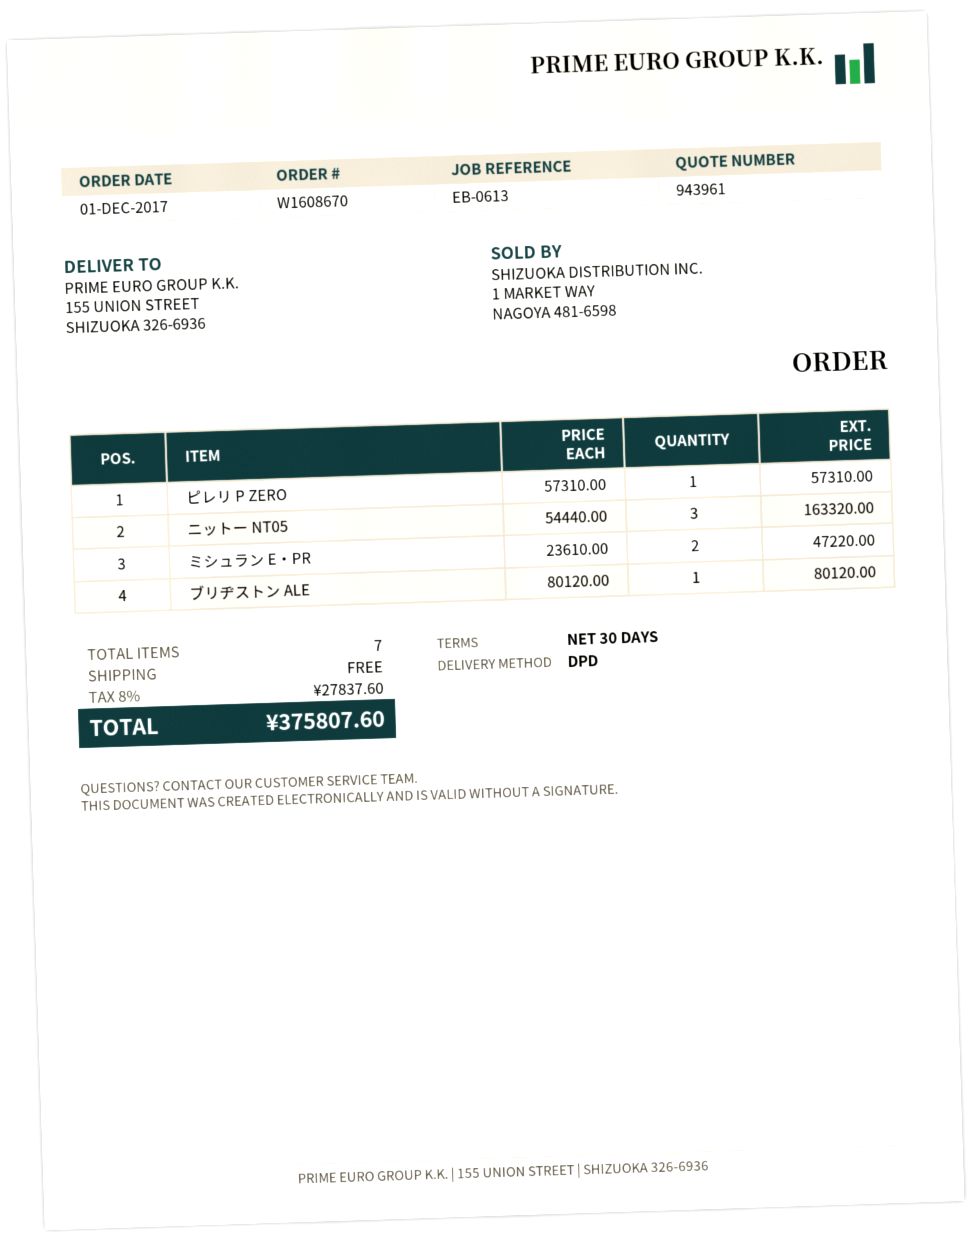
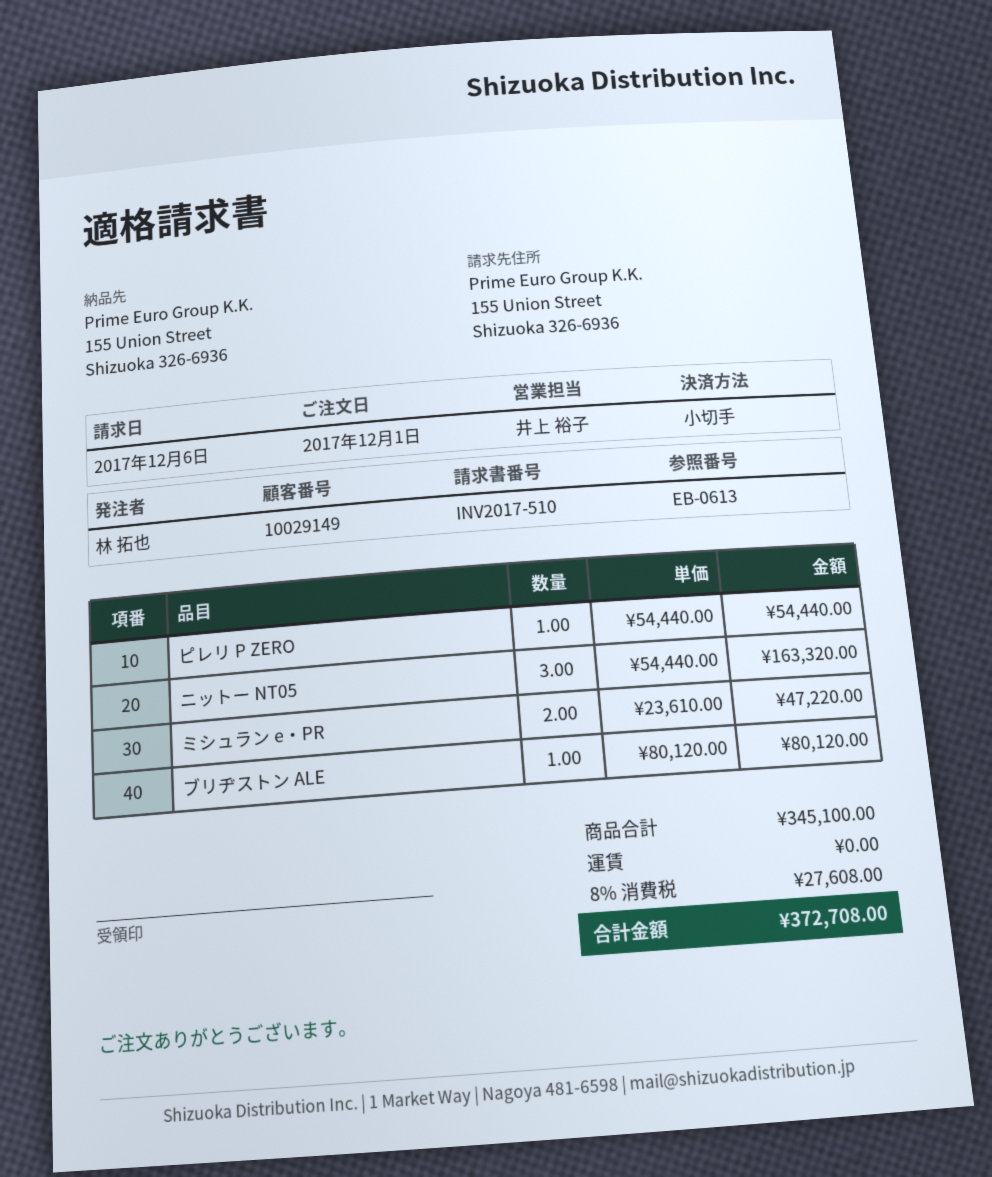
ピレリ P ZERO: 1 x 57310.00 = 57310.00 -> 1 x 54440.00 = 54440.00
tax: 8% = 27837.60 -> 8% = 27608.00
total: 375807.60 -> 372708.00

